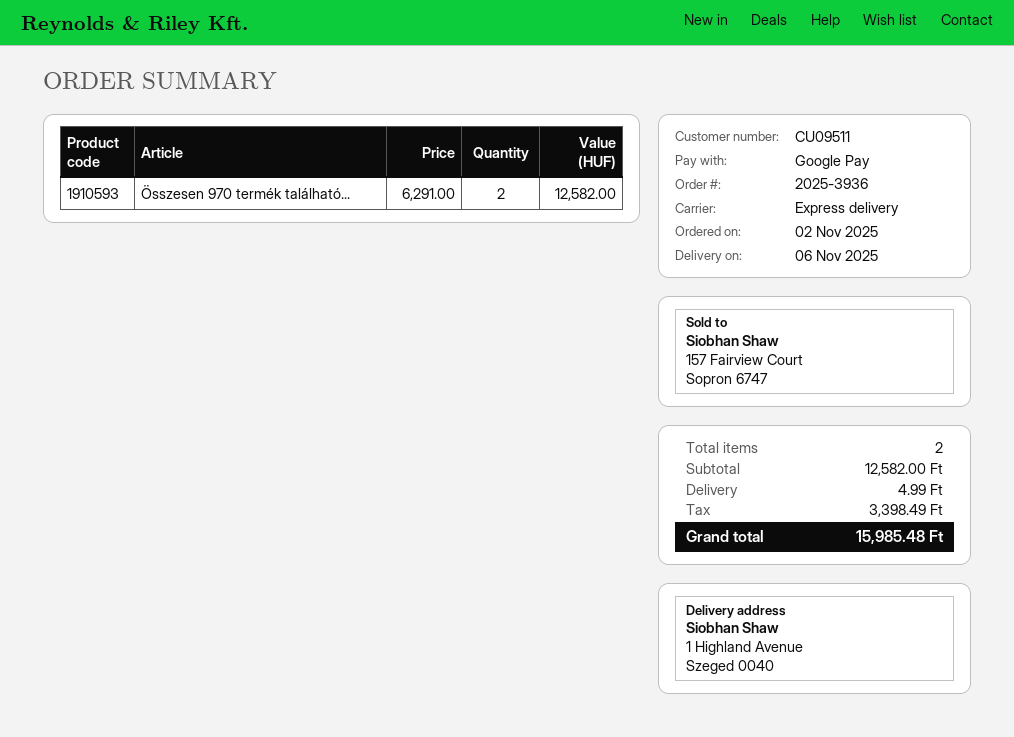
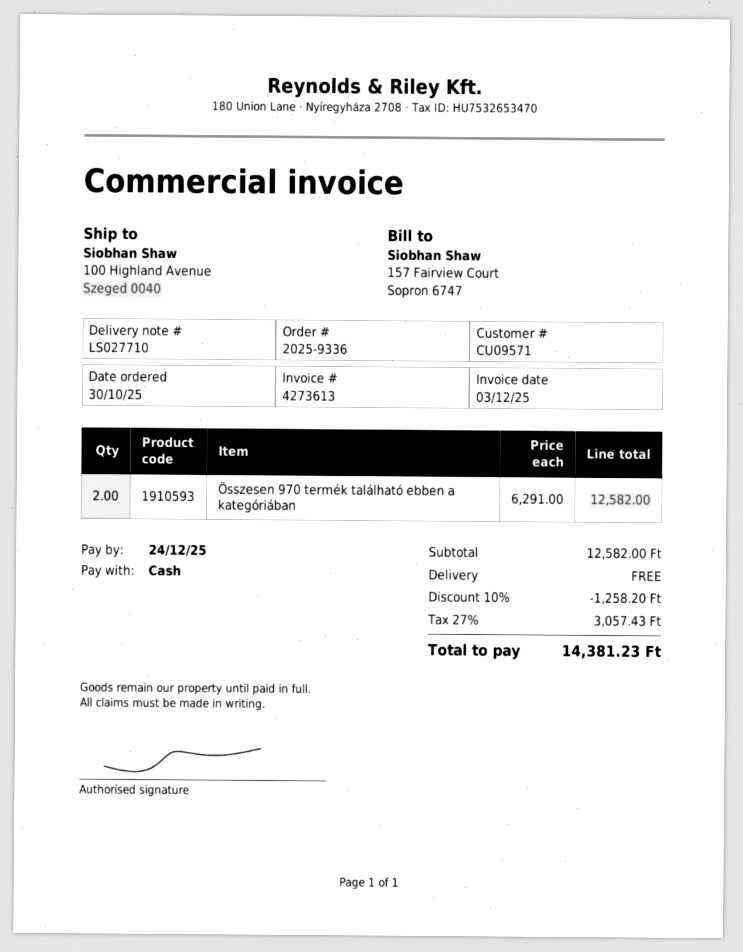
order number: 2025-3936 -> 2025-9336
order date: 2025-11-02 -> 2025-10-30
customer number: CU09511 -> CU09571
payment method: Google Pay -> cash
ship to: 1 Highland Avenue, Szeged 0040 -> 100 Highland Avenue, Szeged 0040
discount: none -> 10% = 1258.20
shipping: 4.99 -> 0.00
tax: 3398.49 -> 3057.43
total: 15985.48 -> 14381.23

